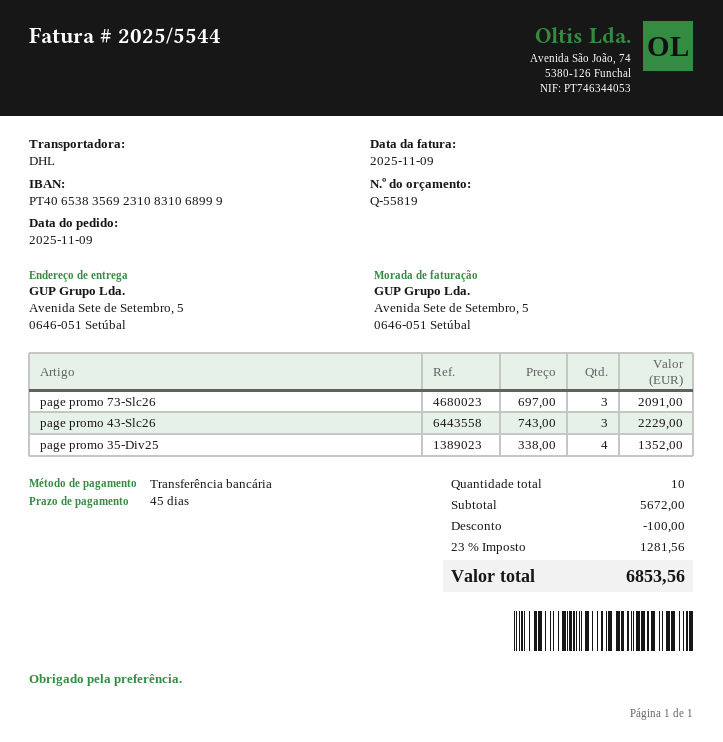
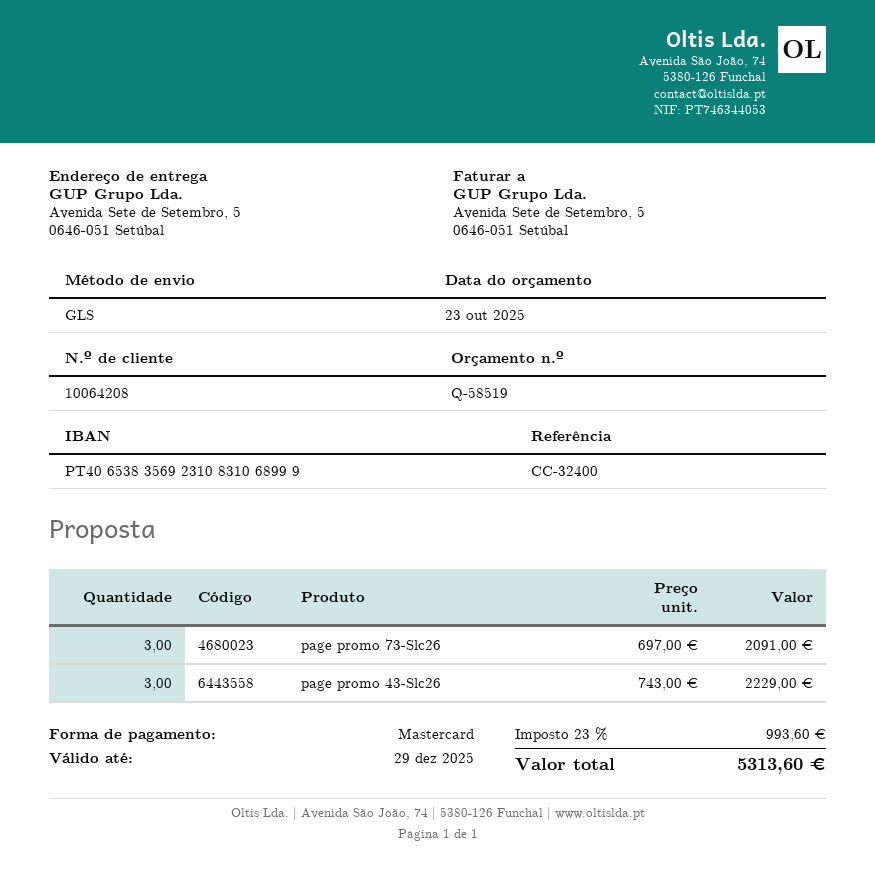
quote number: Q-55819 -> Q-58519
payment method: bank transfer -> Mastercard
shipping method: DHL -> GLS
page promo 35-Div25: 4 x 338.00 = 1352.00 -> none
discount: 100.00 -> none
tax: 23% = 1281.56 -> 23% = 993.60
total: 6853.56 -> 5313.60

